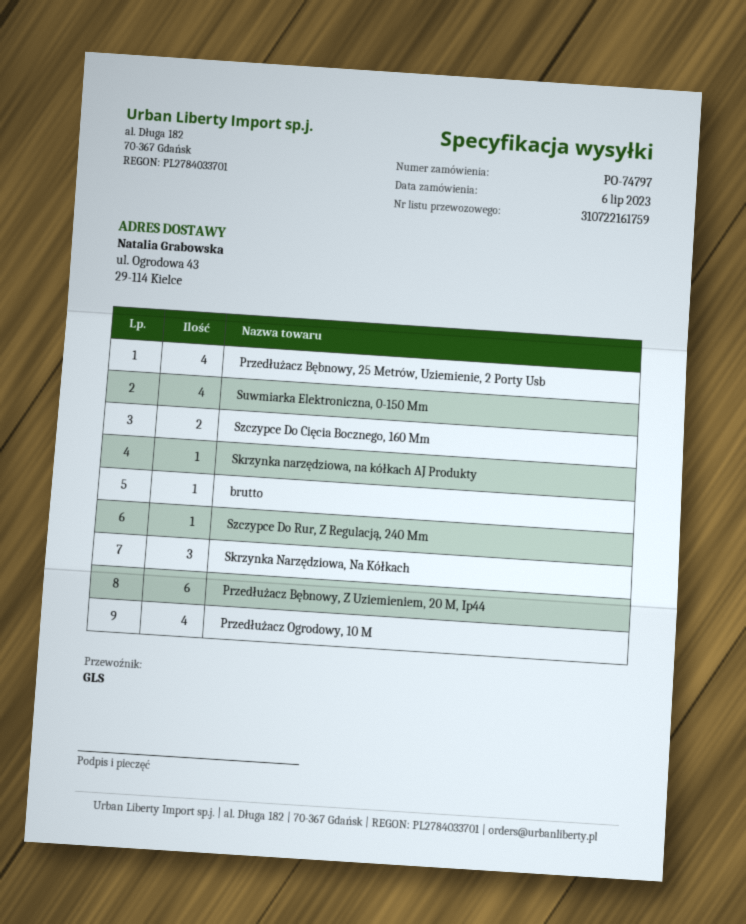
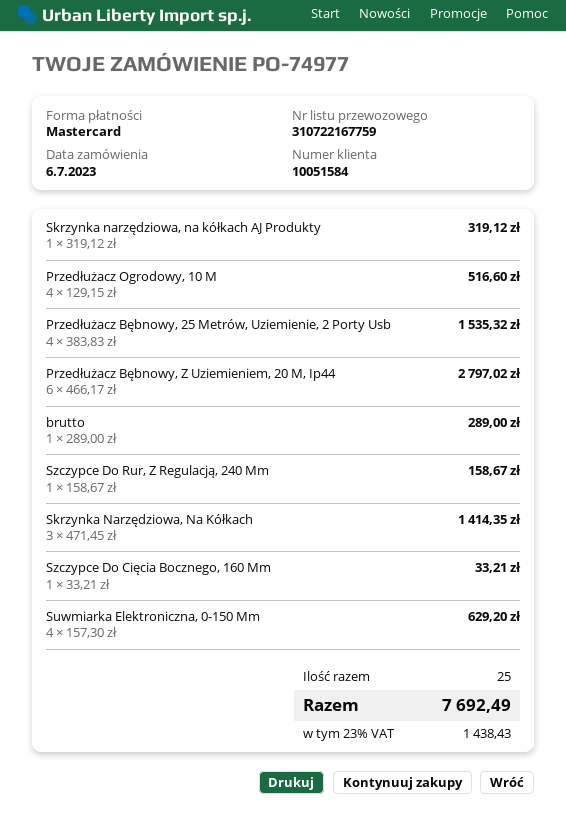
order number: PO-74797 -> PO-74977
tracking number: 310722161759 -> 310722167759
Szczypce Do Cięcia Bocznego, 160 Mm: 2 -> 1

